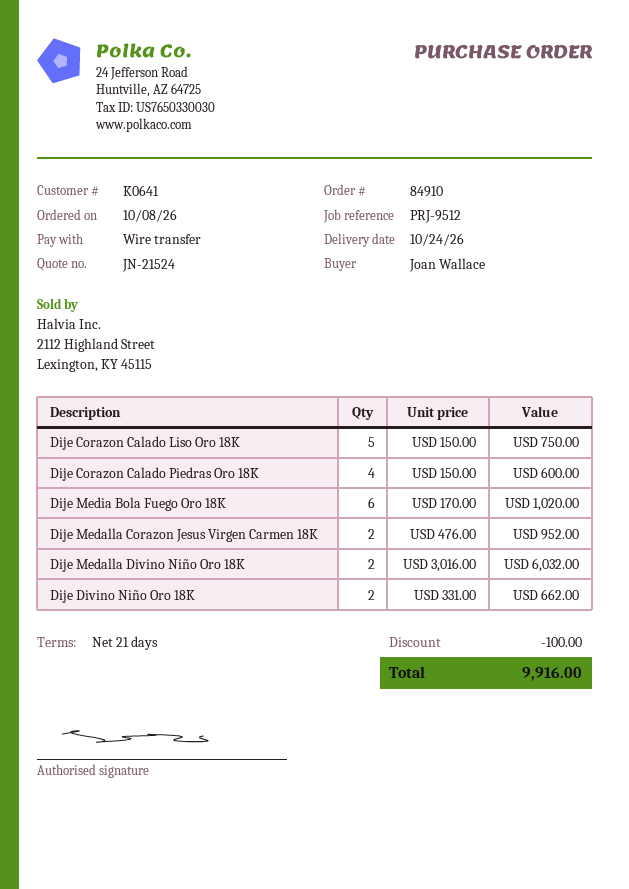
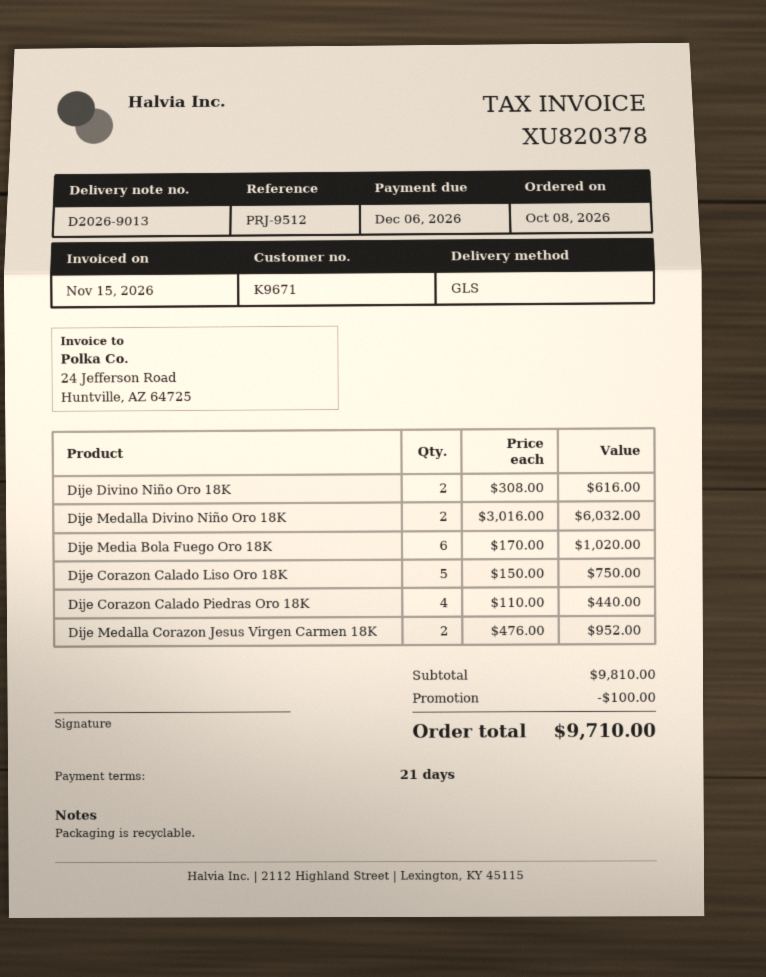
customer number: K0641 -> K9671
Dije Corazon Calado Piedras Oro 18K: 4 x 150.00 = 600.00 -> 4 x 110.00 = 440.00
Dije Divino Niño Oro 18K: 2 x 331.00 = 662.00 -> 2 x 308.00 = 616.00
total: 9916.00 -> 9710.00

